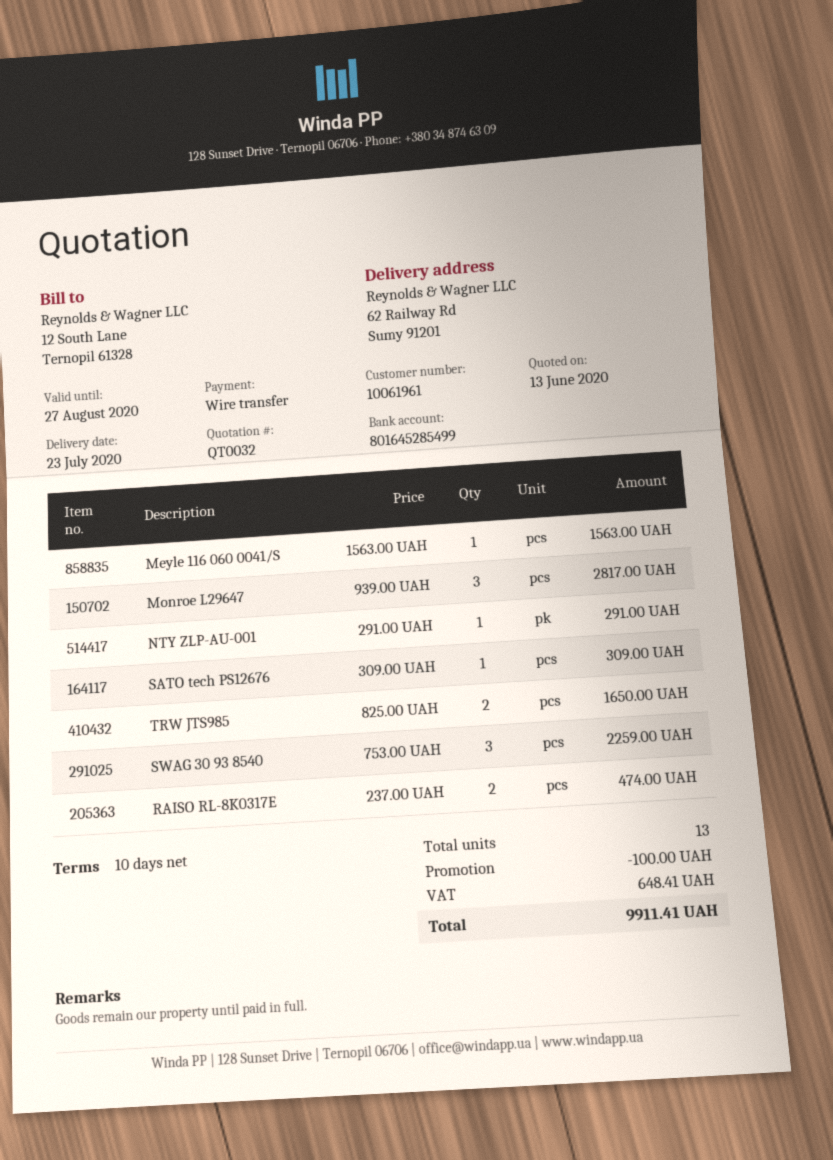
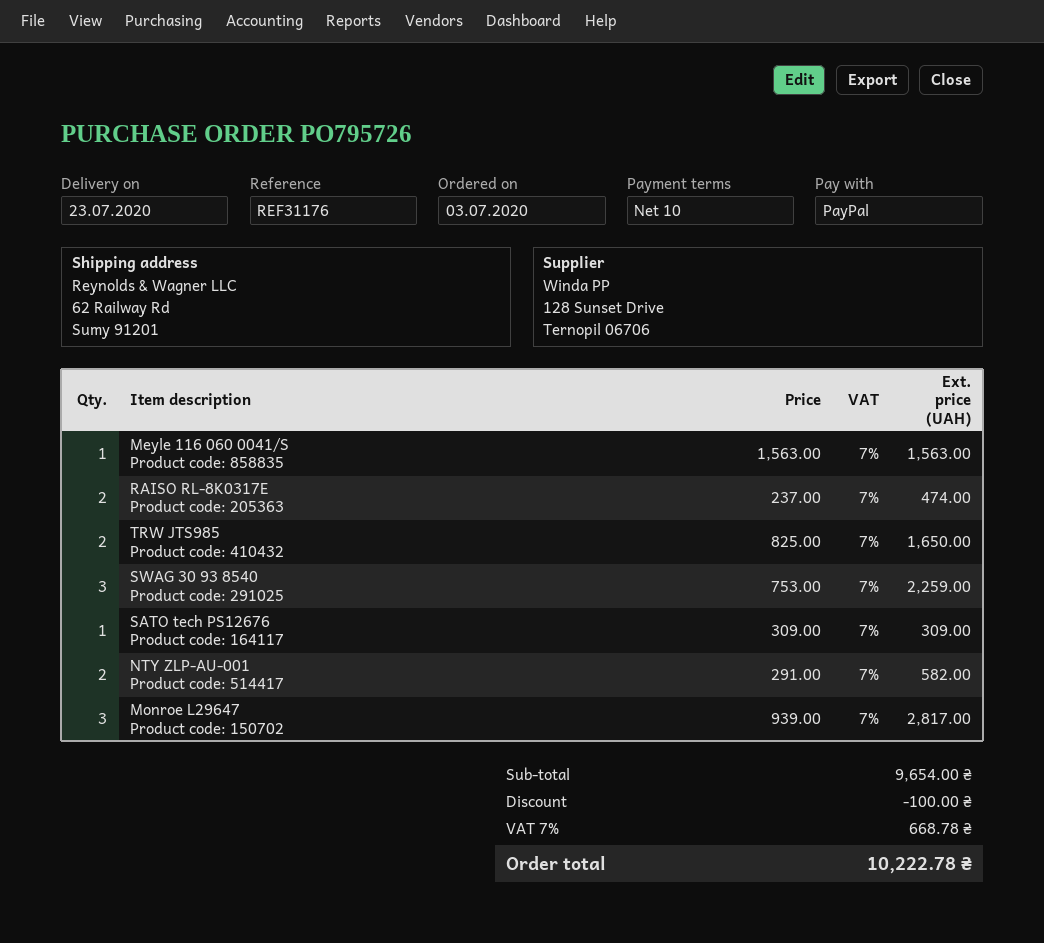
payment method: bank transfer -> PayPal
NTY ZLP-AU-001: 1 x 291.00 = 291.00 -> 2 x 291.00 = 582.00
tax: 648.41 -> 668.78
total: 9911.41 -> 10222.78

